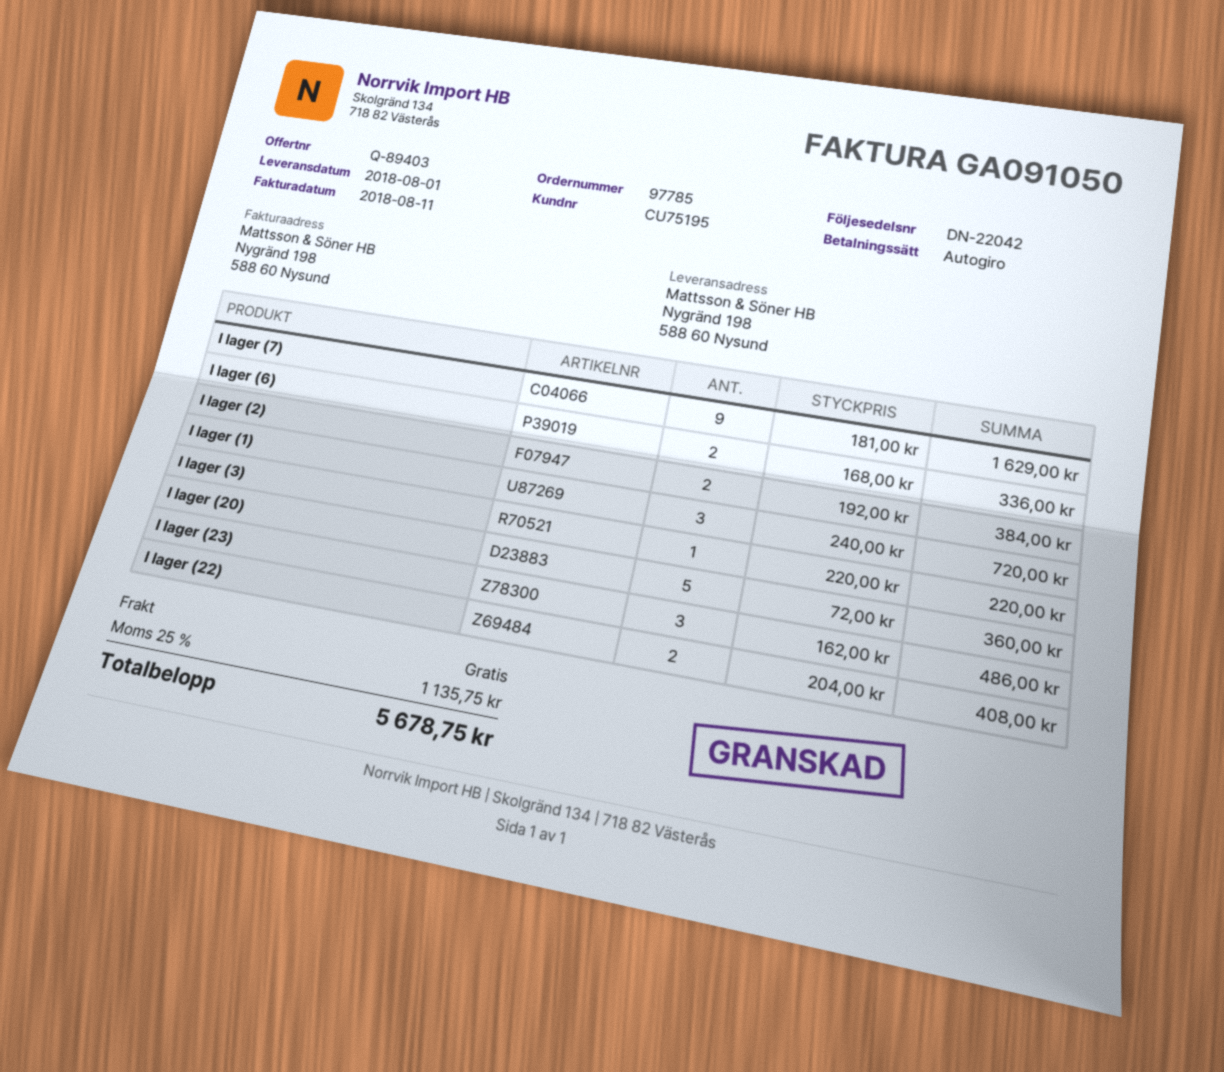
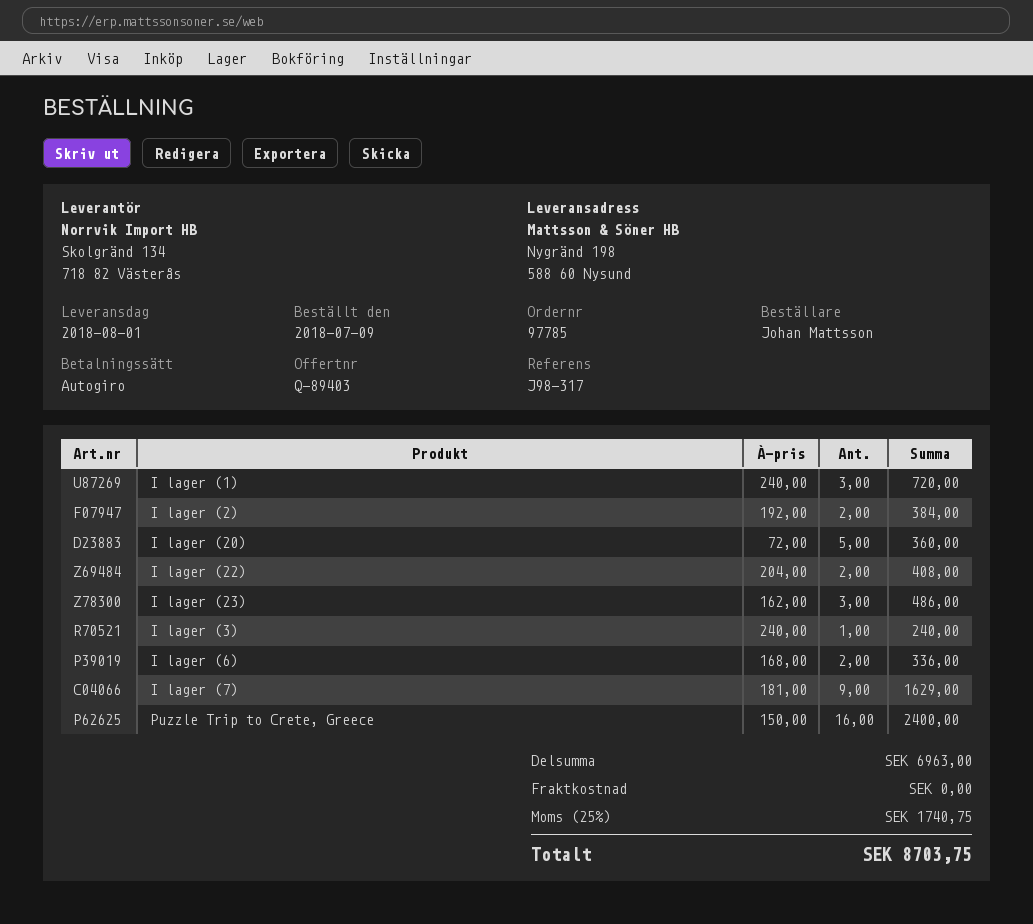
I lager (3): 1 x 220.00 = 220.00 -> 1 x 240.00 = 240.00
Puzzle Trip to Crete, Greece: none -> 16 x 150.00 = 2400.00
tax: 25% = 1135.75 -> 25% = 1740.75
total: 5678.75 -> 8703.75

